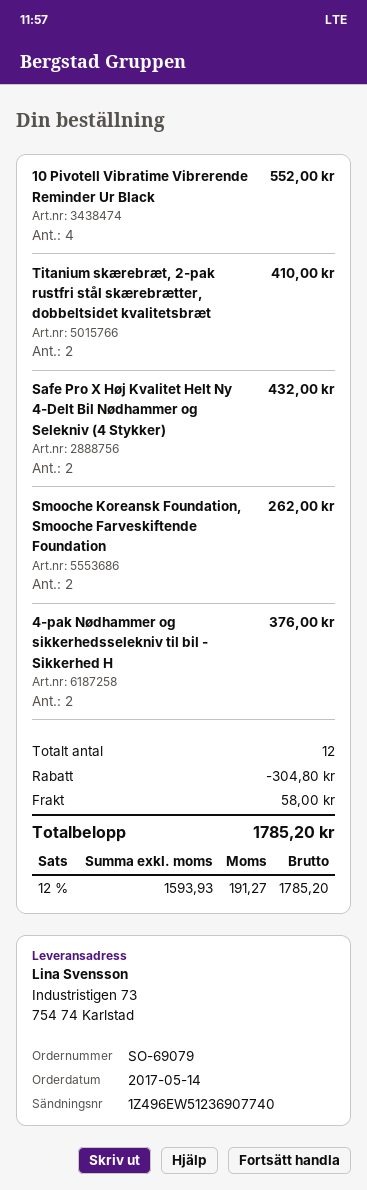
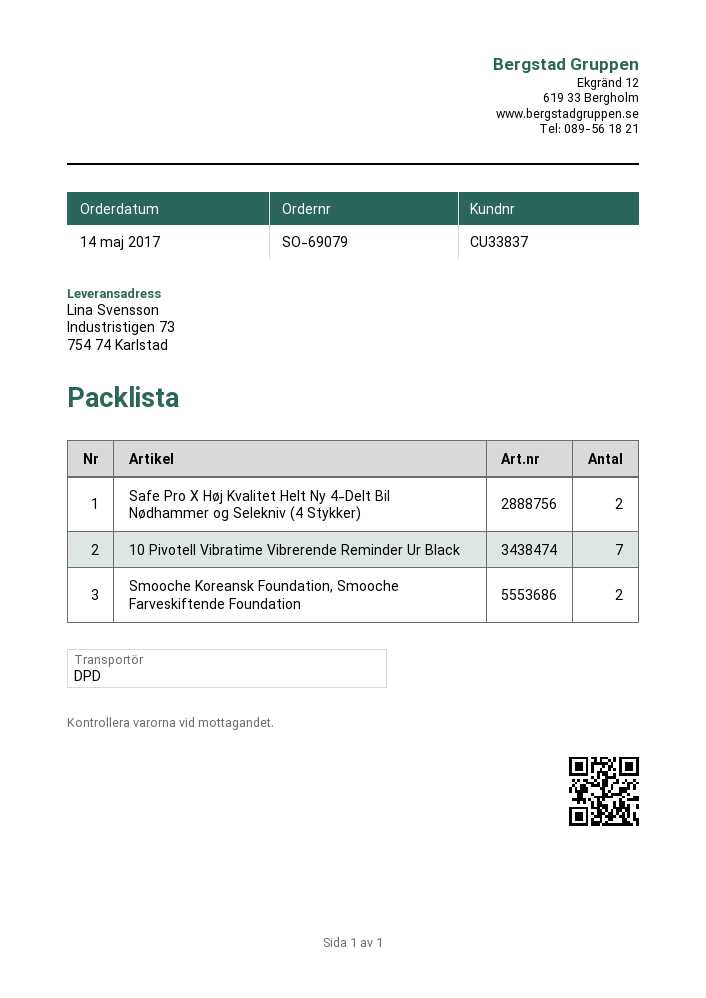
10 Pivotell Vibratime Vibrerende Reminder Ur Black: 4 -> 7
Titanium skærebræt, 2-pak rustfri stål skærebrætter, dobbeltsidet kvalitetsbræt: 2 -> none
4-pak Nødhammer og sikkerhedsselekniv til bil - Sikkerhed H: 2 -> none

